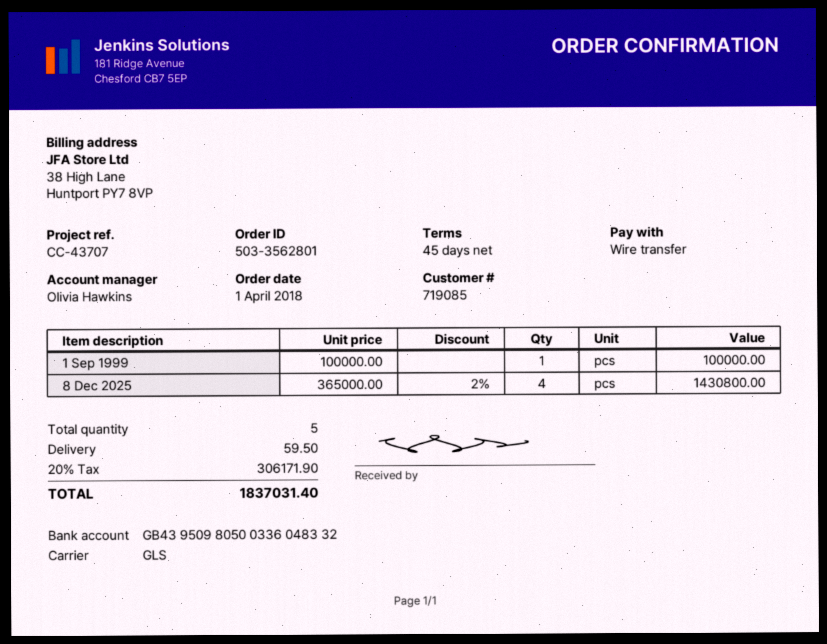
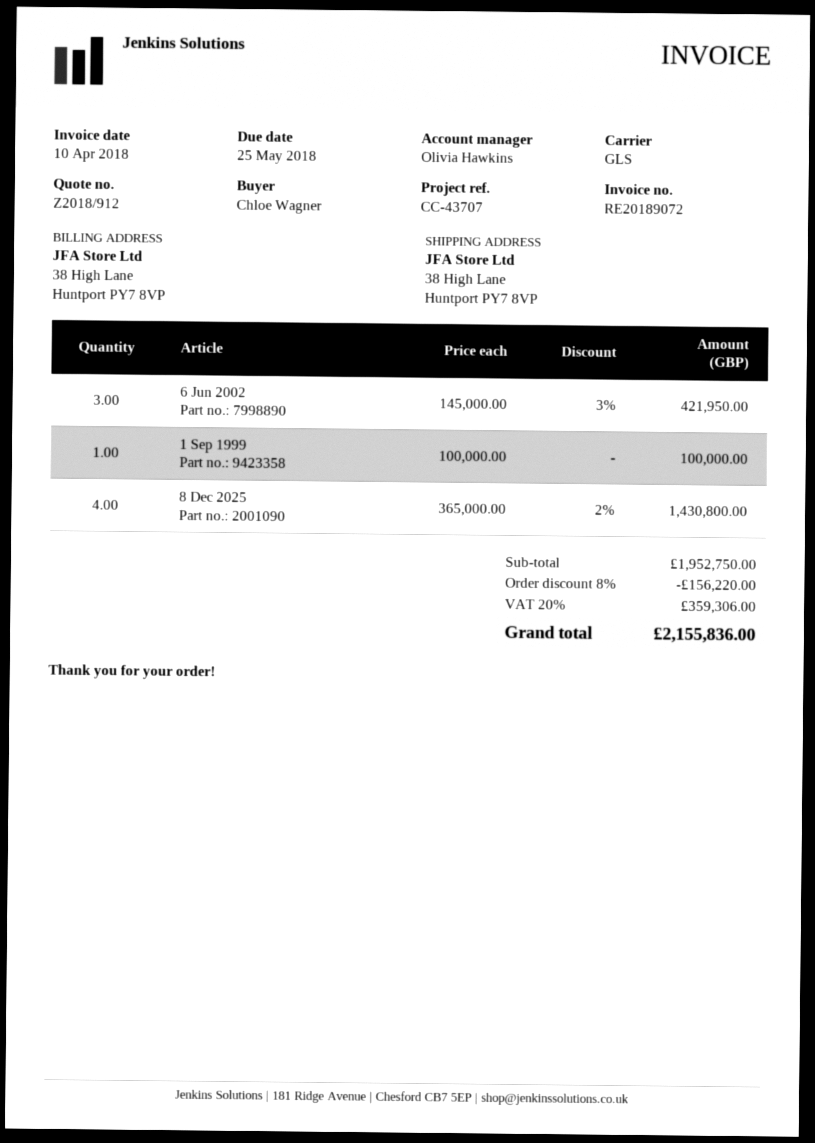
6 Jun 2002: none -> 3 x 145000.00 - 3% = 421950.00
discount: none -> 8% = 156220.00
shipping: 59.50 -> none
tax: 20% = 306171.90 -> 20% = 359306.00
total: 1837031.40 -> 2155836.00

